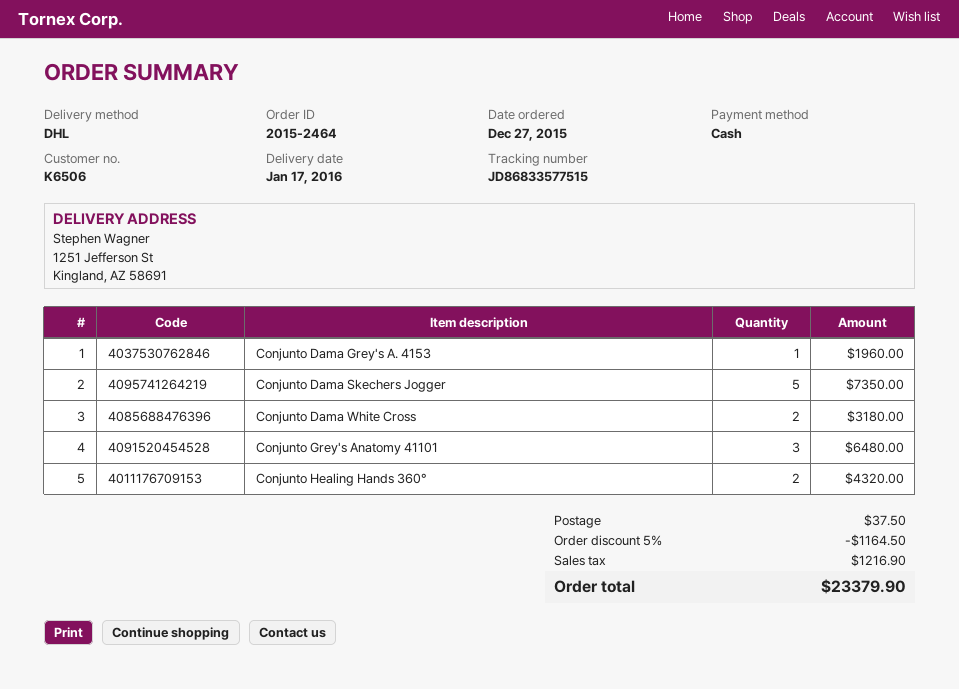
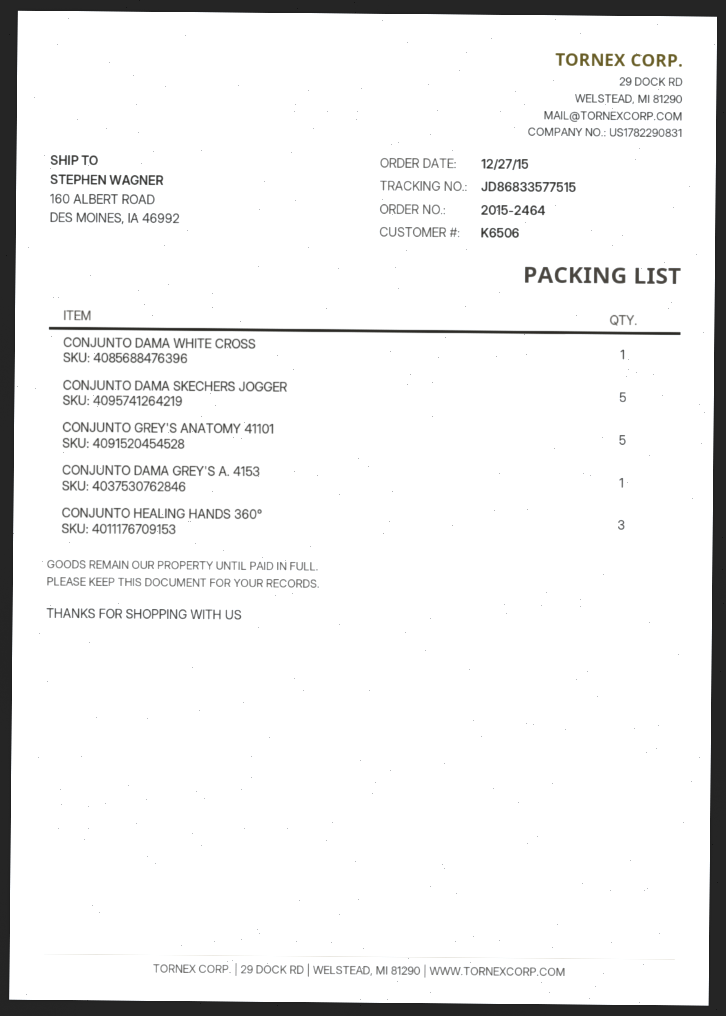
ship to: 1251 Jefferson St, Kingland, AZ 58691 -> 160 ALBERT ROAD, DES MOINES, IA 46992
Conjunto Dama White Cross: 2 -> 1
Conjunto Grey's Anatomy 41101: 3 -> 5
Conjunto Healing Hands 360°: 2 -> 3

